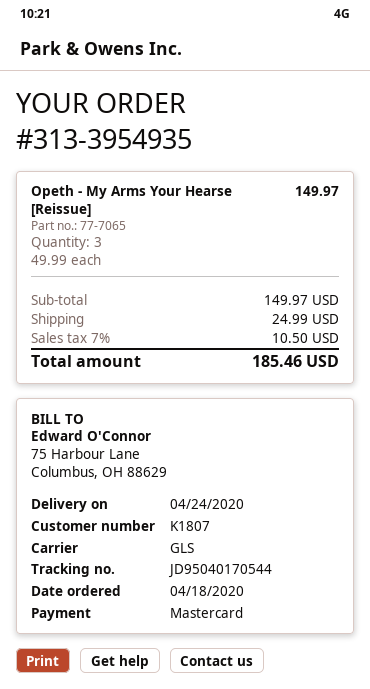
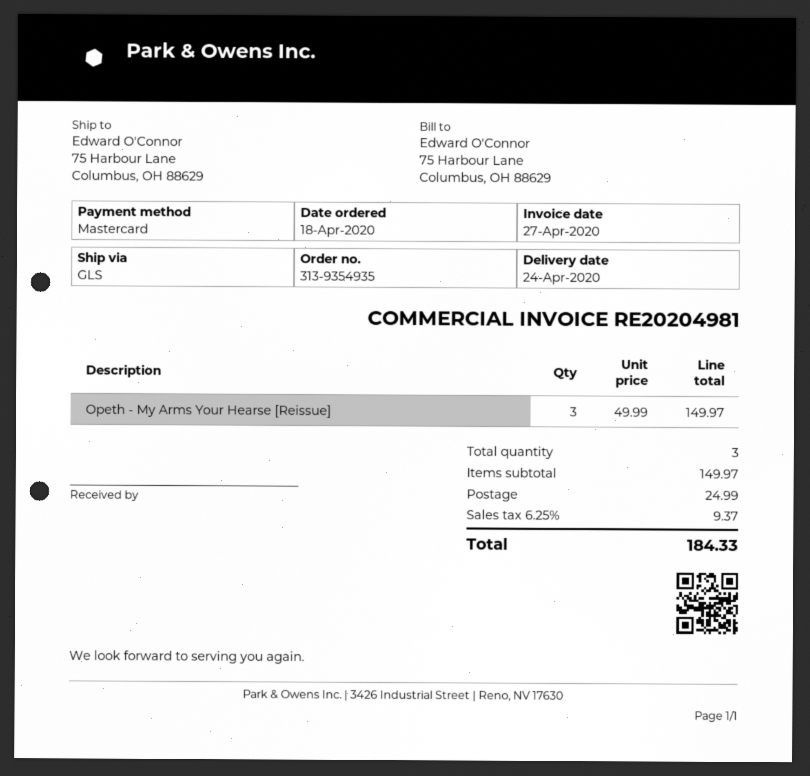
order number: 313-3954935 -> 313-9354935
tax: 7% = 10.50 -> 6.25% = 9.37
total: 185.46 -> 184.33

